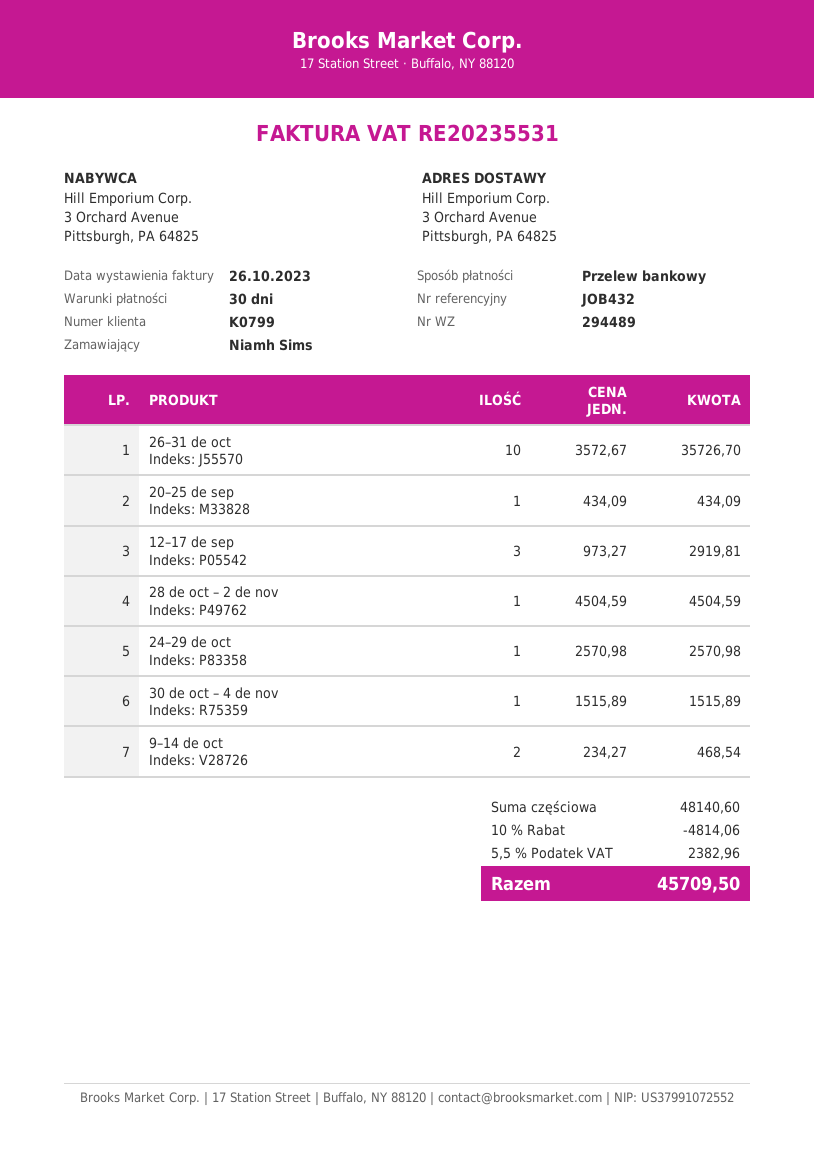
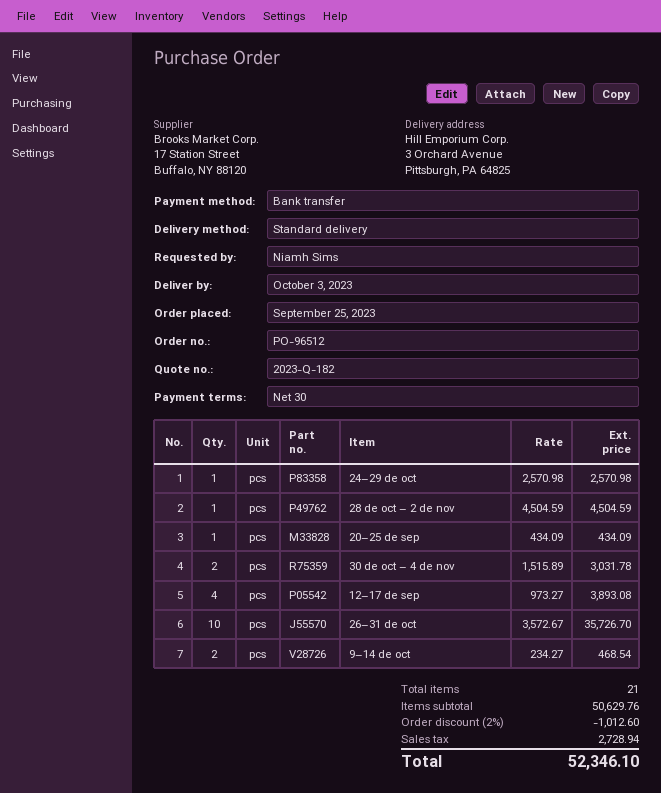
12–17 de sep: 3 x 973.27 = 2919.81 -> 4 x 973.27 = 3893.08
30 de oct – 4 de nov: 1 x 1515.89 = 1515.89 -> 2 x 1515.89 = 3031.78
subtotal: 48140.60 -> 50629.76
discount: 10% = 4814.06 -> 2% = 1012.60
tax: 2382.96 -> 2728.94
total: 45709.50 -> 52346.10

